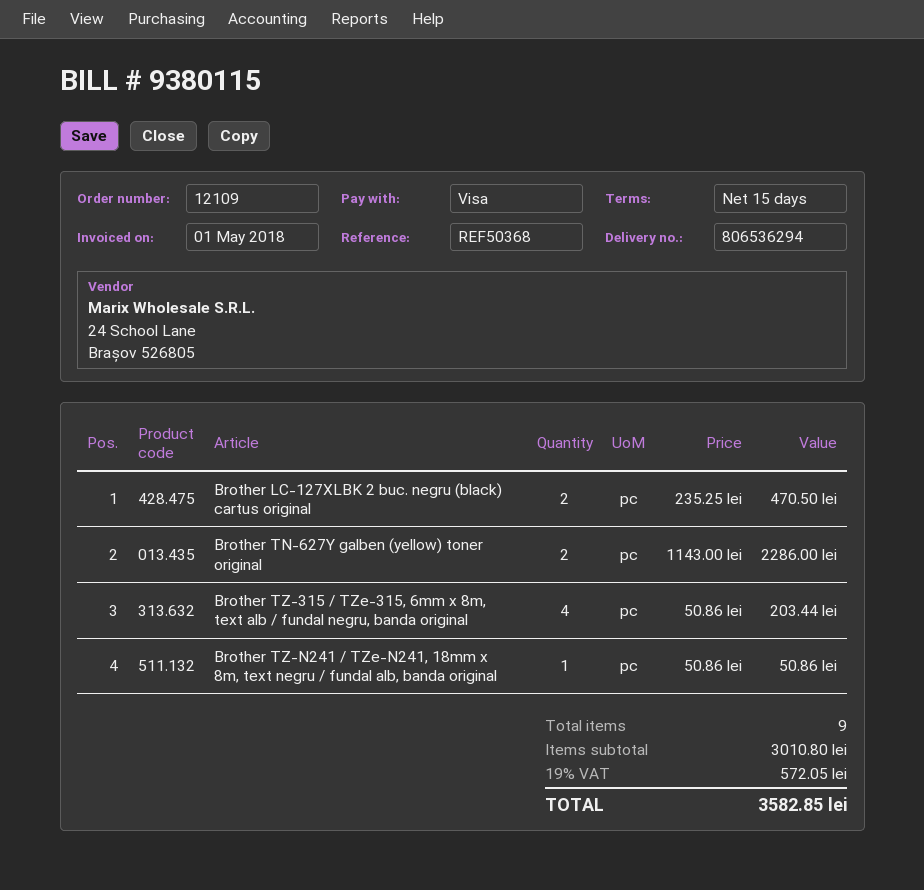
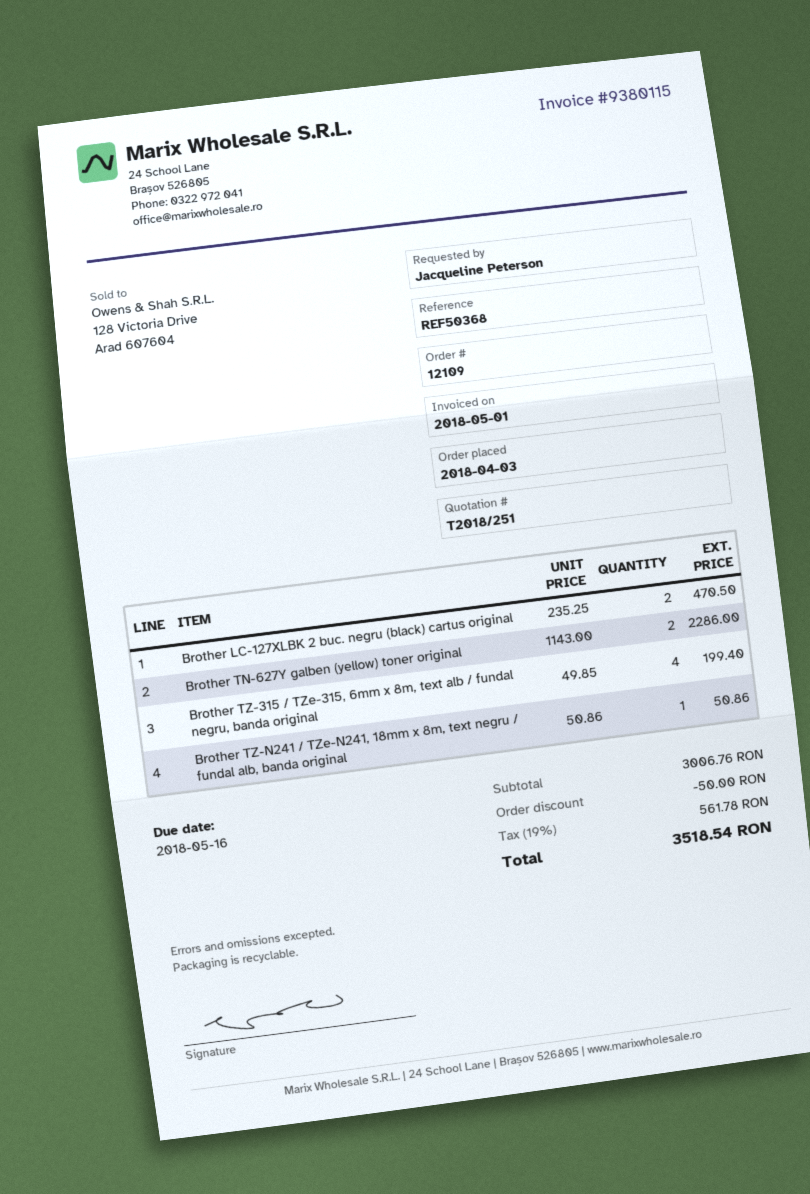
Brother TZ-315 / TZe-315, 6mm x 8m, text alb / fundal negru, banda original: 4 x 50.86 = 203.44 -> 4 x 49.85 = 199.40
subtotal: 3010.80 -> 3006.76
discount: none -> 50.00
tax: 19% = 572.05 -> 19% = 561.78
total: 3582.85 -> 3518.54

